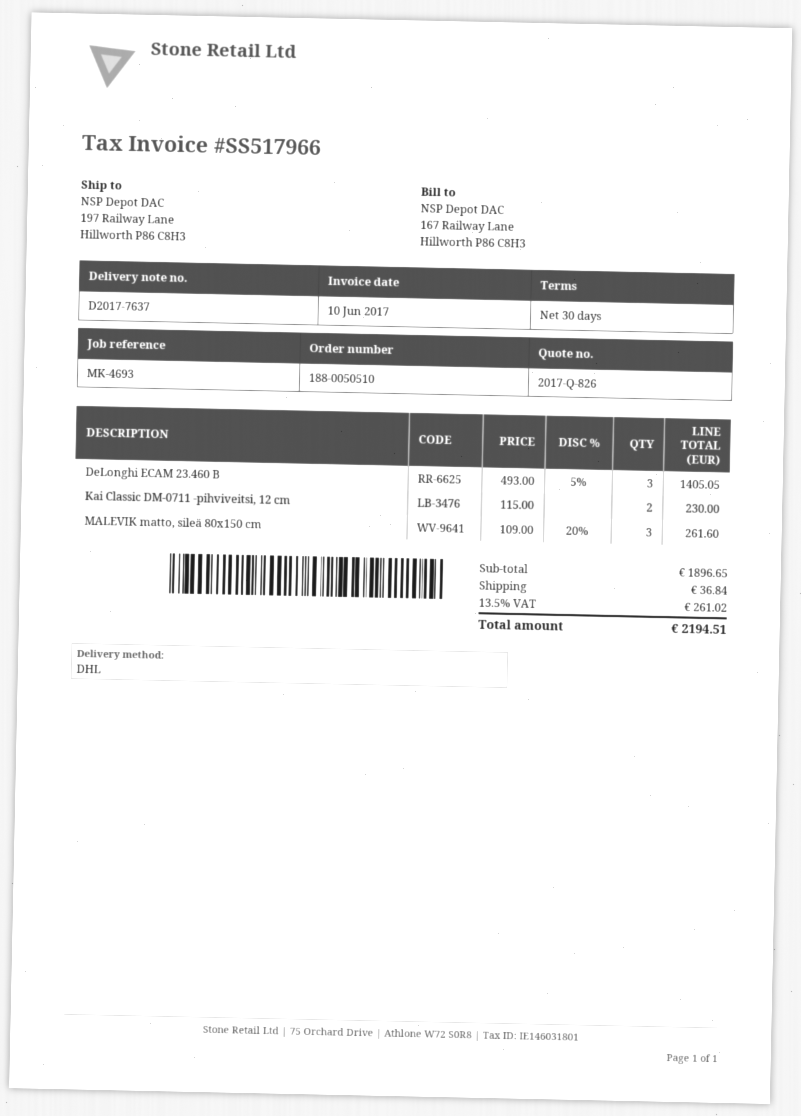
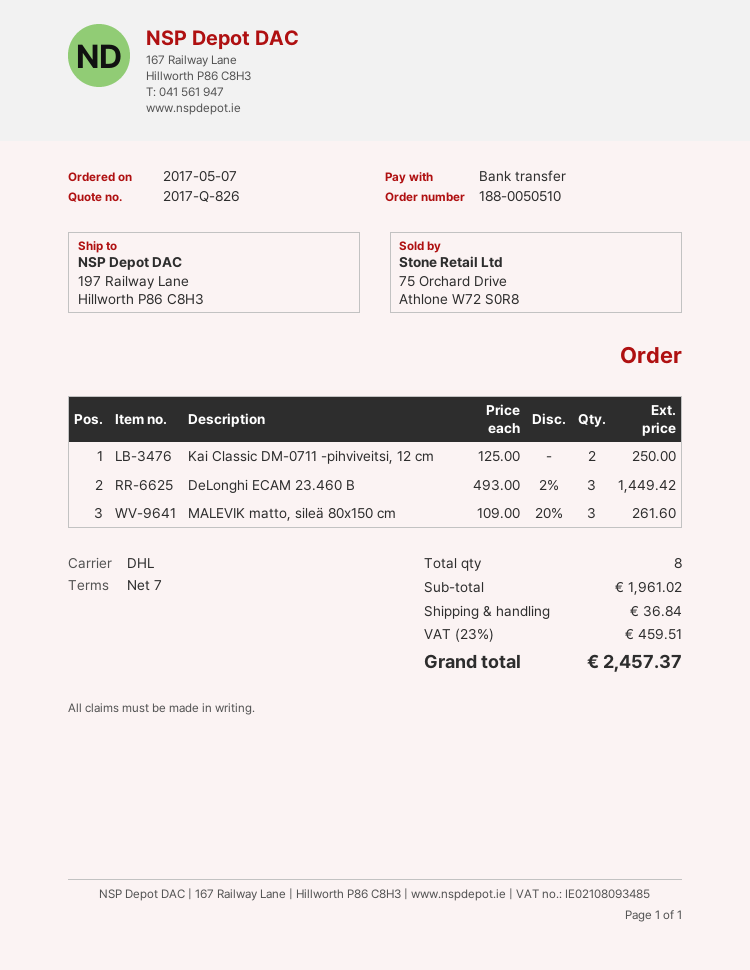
payment terms: 30 days -> 7 days
DeLonghi ECAM 23.460 B: 3 x 493.00 - 5% = 1405.05 -> 3 x 493.00 - 2% = 1449.42
Kai Classic DM-0711 -pihviveitsi, 12 cm: 2 x 115.00 = 230.00 -> 2 x 125.00 = 250.00
subtotal: 1896.65 -> 1961.02
tax: 13.5% = 261.02 -> 23% = 459.51
total: 2194.51 -> 2457.37

